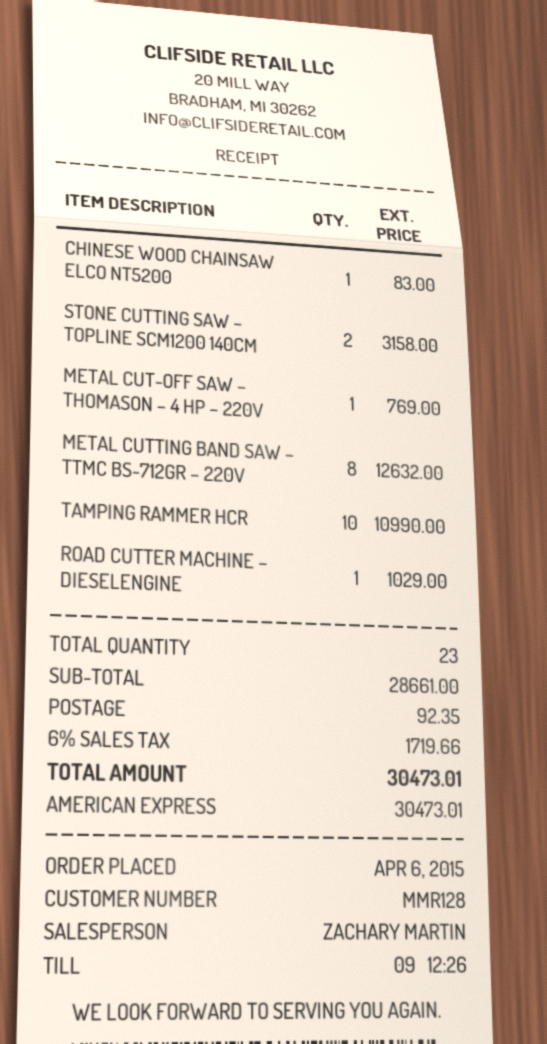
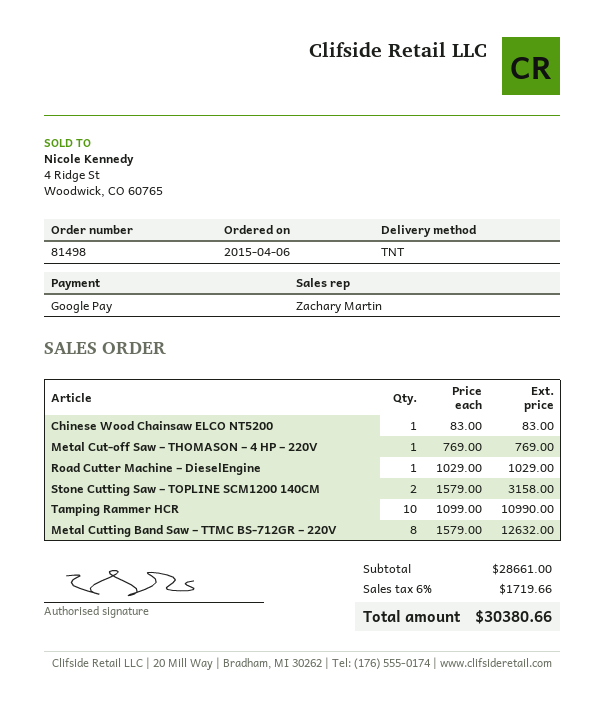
payment method: American Express -> Google Pay
shipping: 92.35 -> none
total: 30473.01 -> 30380.66

